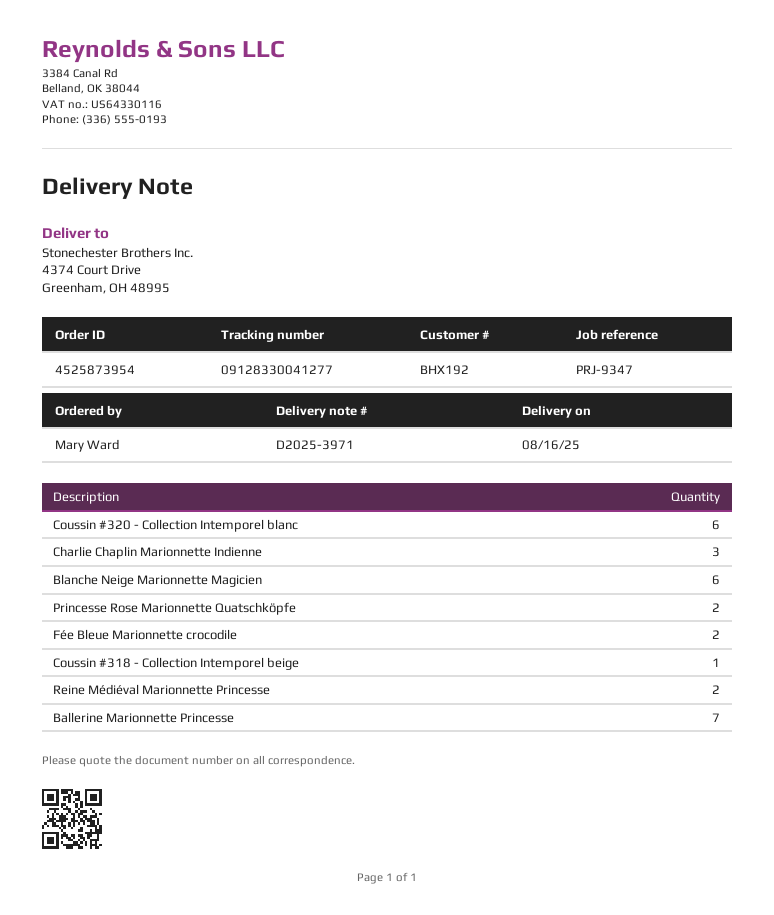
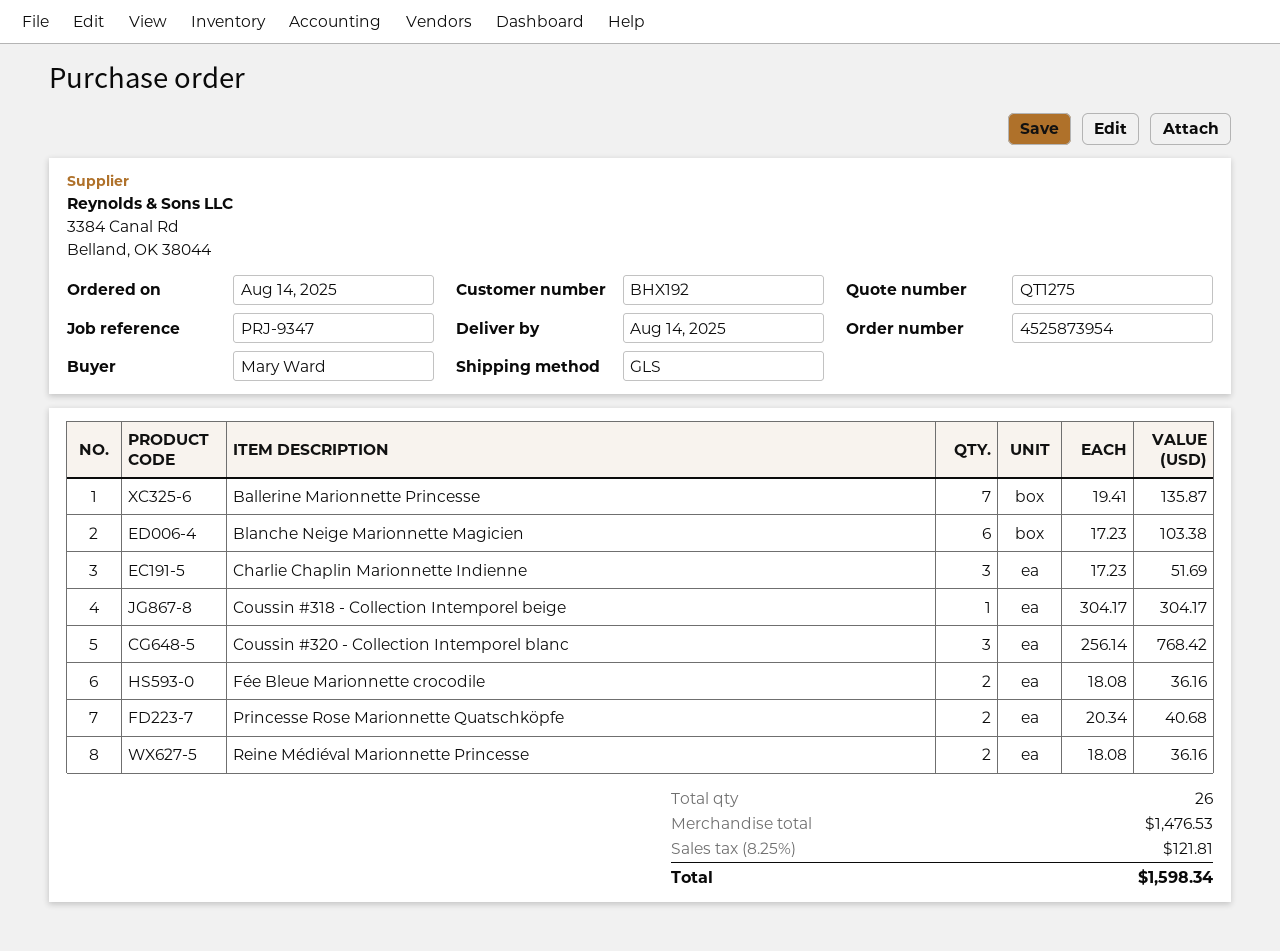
delivery date: 2025-08-16 -> 2025-08-14
Coussin #320 - Collection Intemporel blanc: 6 -> 3

